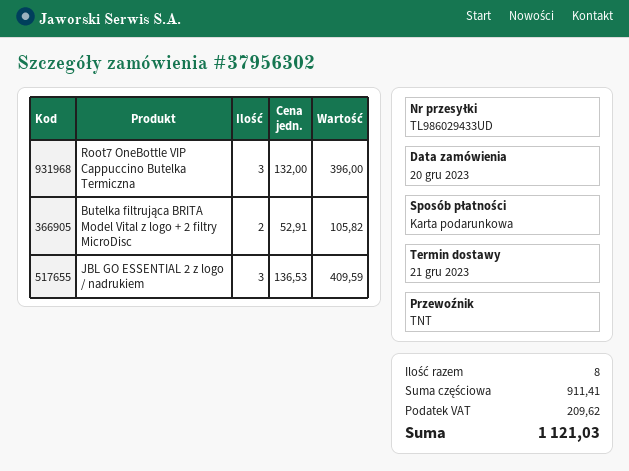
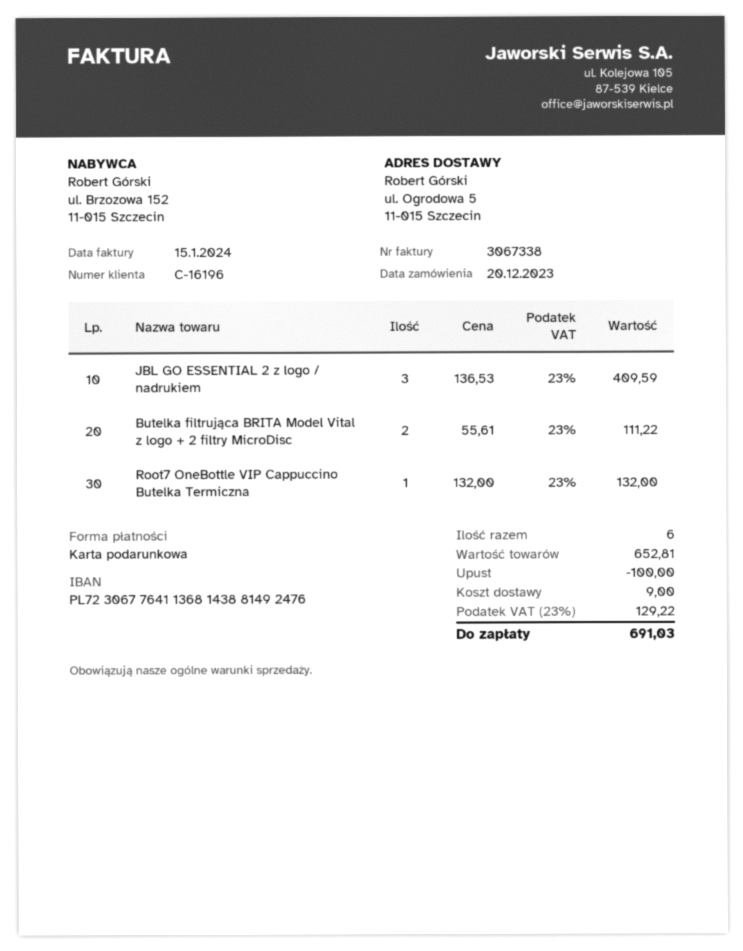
Root7 OneBottle VIP Cappuccino Butelka Termiczna: 3 x 132.00 = 396.00 -> 1 x 132.00 = 132.00
Butelka filtrująca BRITA Model Vital z logo + 2 filtry MicroDisc: 2 x 52.91 = 105.82 -> 2 x 55.61 = 111.22
total quantity: 8 -> 6
subtotal: 911.41 -> 652.81
discount: none -> 100.00
shipping: none -> 9.00
tax: 209.62 -> 129.22
total: 1121.03 -> 691.03

